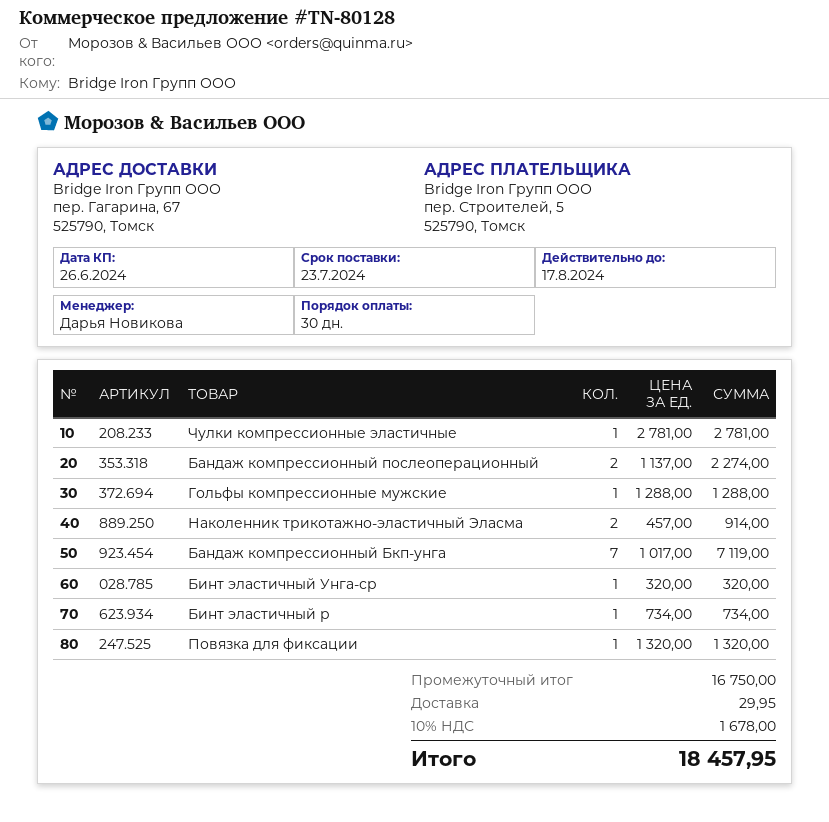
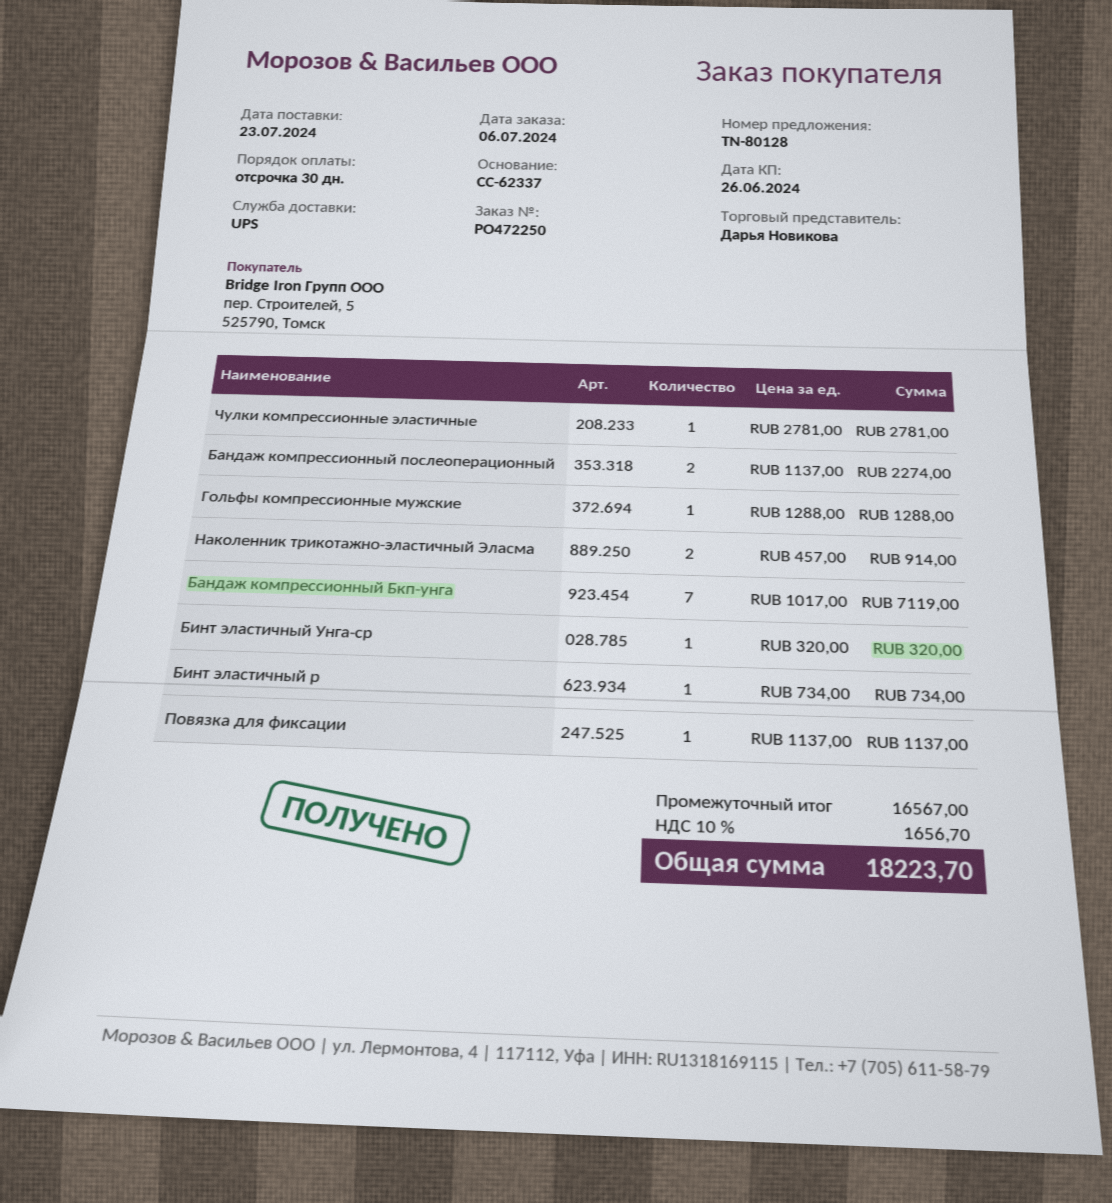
Повязка для фиксации: 1 x 1320.00 = 1320.00 -> 1 x 1137.00 = 1137.00
subtotal: 16750.00 -> 16567.00
shipping: 29.95 -> none
tax: 10% = 1678.00 -> 10% = 1656.70
total: 18457.95 -> 18223.70

